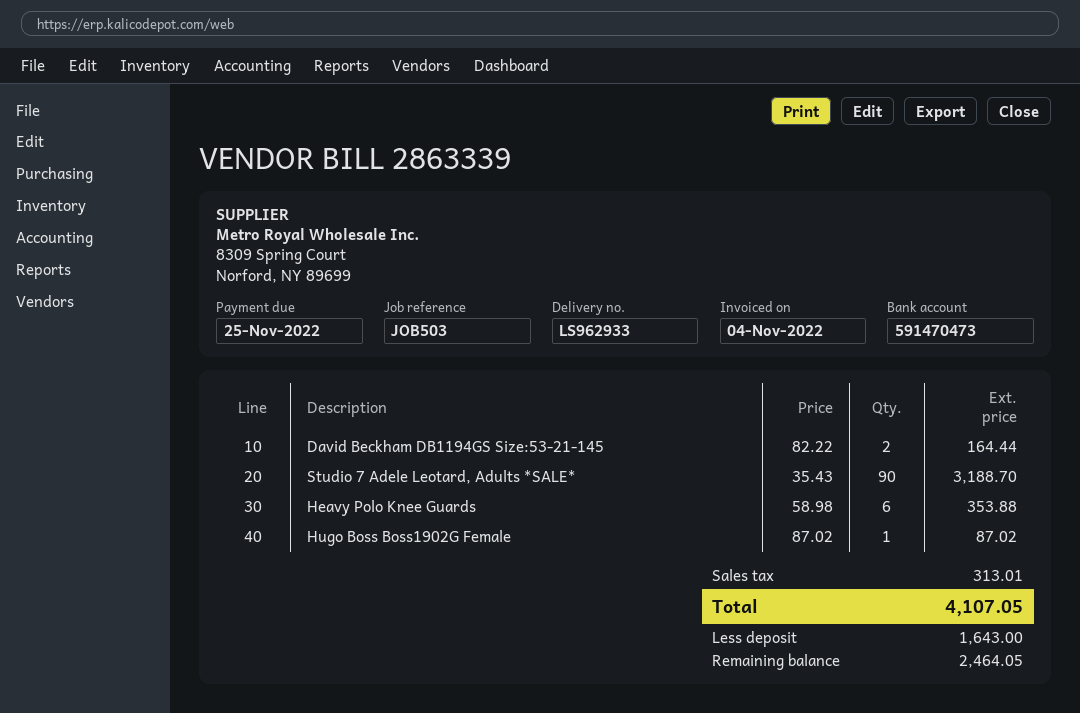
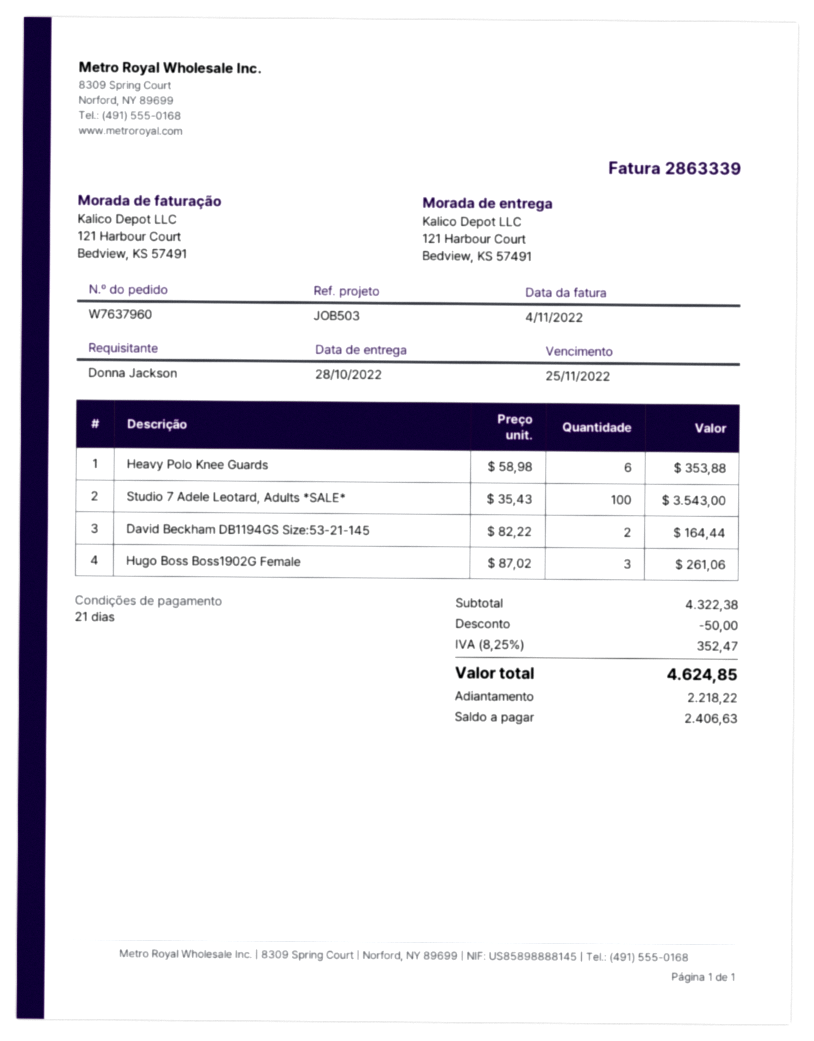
Studio 7 Adele Leotard, Adults *SALE*: 90 x 35.43 = 3188.70 -> 100 x 35.43 = 3543.00
Hugo Boss Boss1902G Female: 1 x 87.02 = 87.02 -> 3 x 87.02 = 261.06
discount: none -> 50.00
tax: 313.01 -> 352.47
total: 4107.05 -> 4624.85
deposit: 1643.00 -> 2218.22
balance: 2464.05 -> 2406.63

